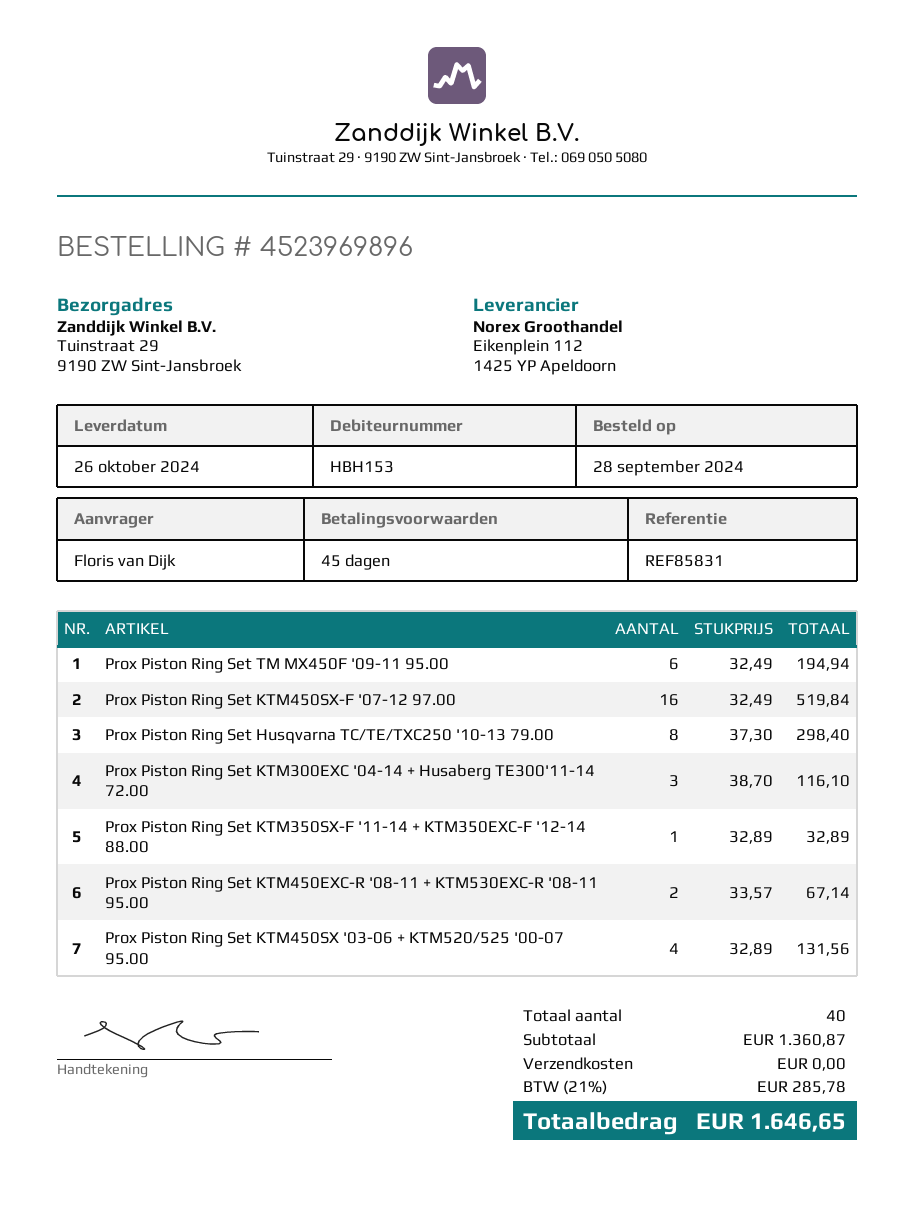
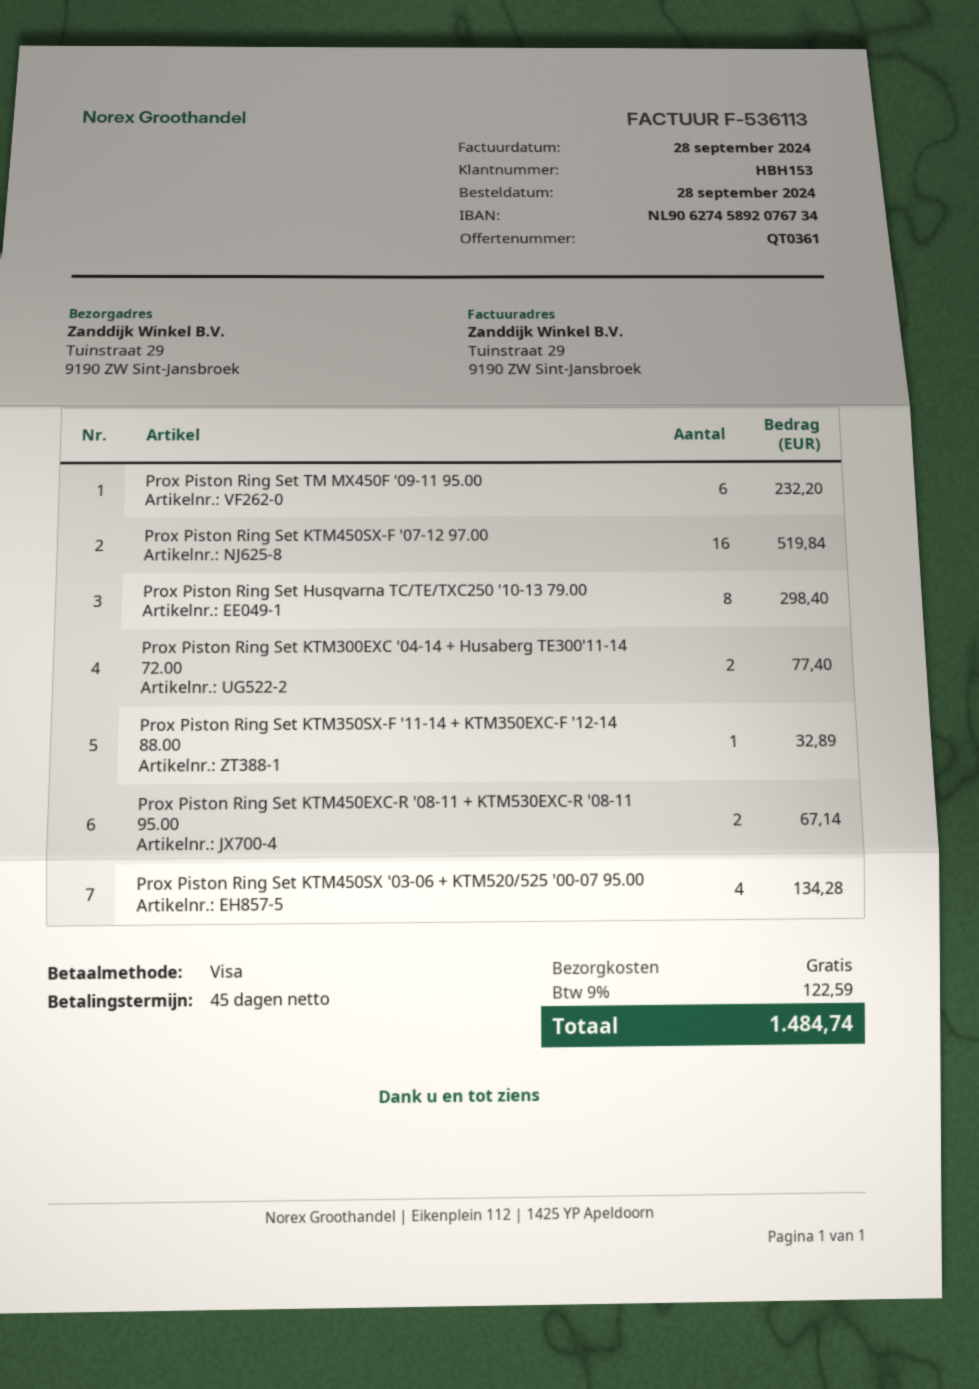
Prox Piston Ring Set TM MX450F '09-11 95.00: 6 for 194.94 -> 6 for 232.20
Prox Piston Ring Set KTM300EXC '04-14 + Husaberg TE300'11-14 72.00: 3 for 116.10 -> 2 for 77.40
Prox Piston Ring Set KTM450SX '03-06 + KTM520/525 '00-07 95.00: 4 for 131.56 -> 4 for 134.28
tax: 21% = 285.78 -> 9% = 122.59
total: 1646.65 -> 1484.74

